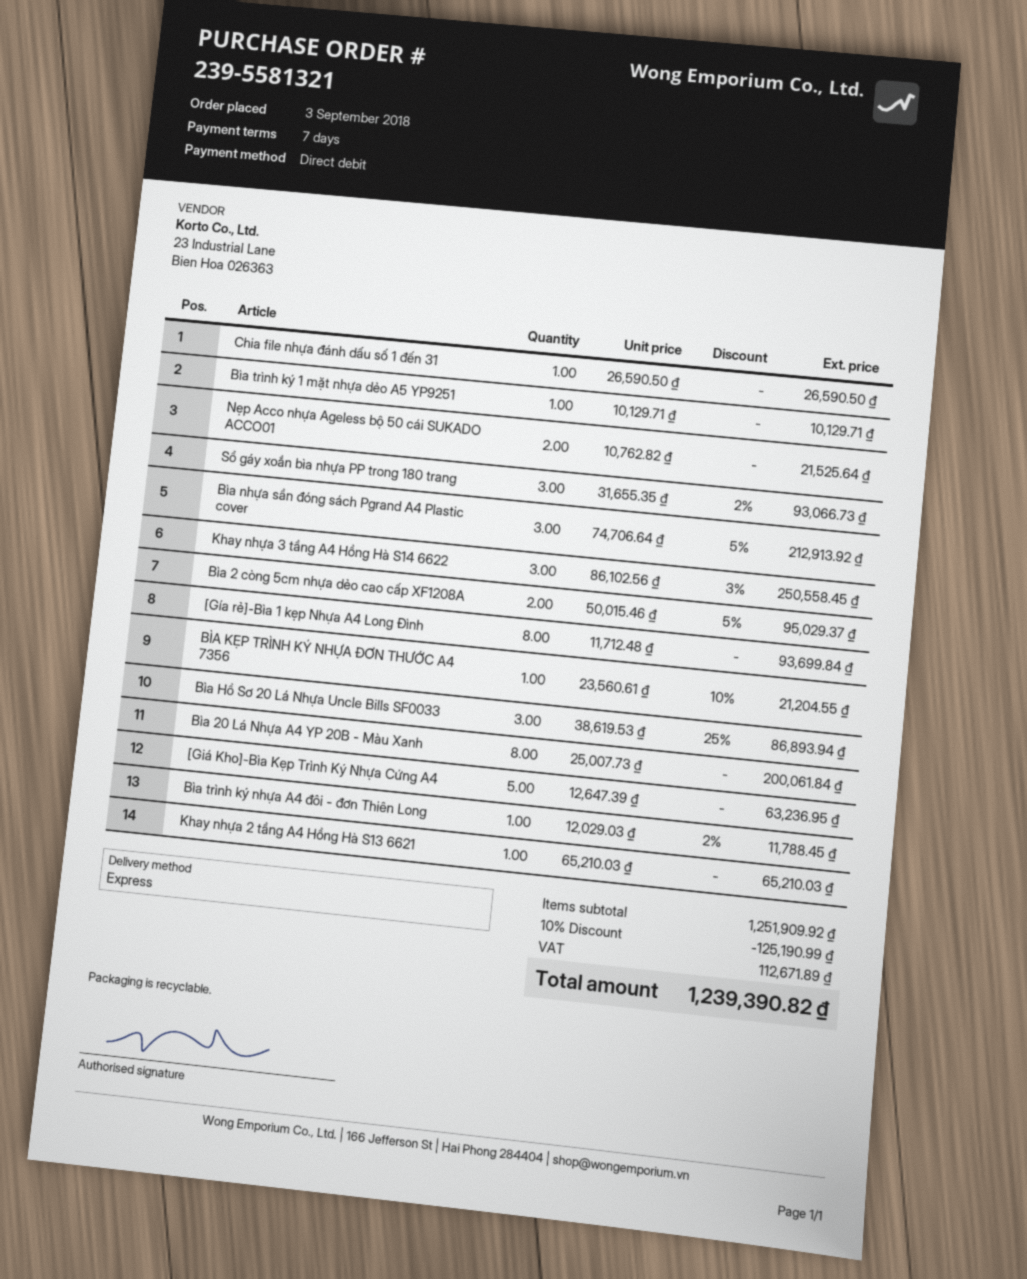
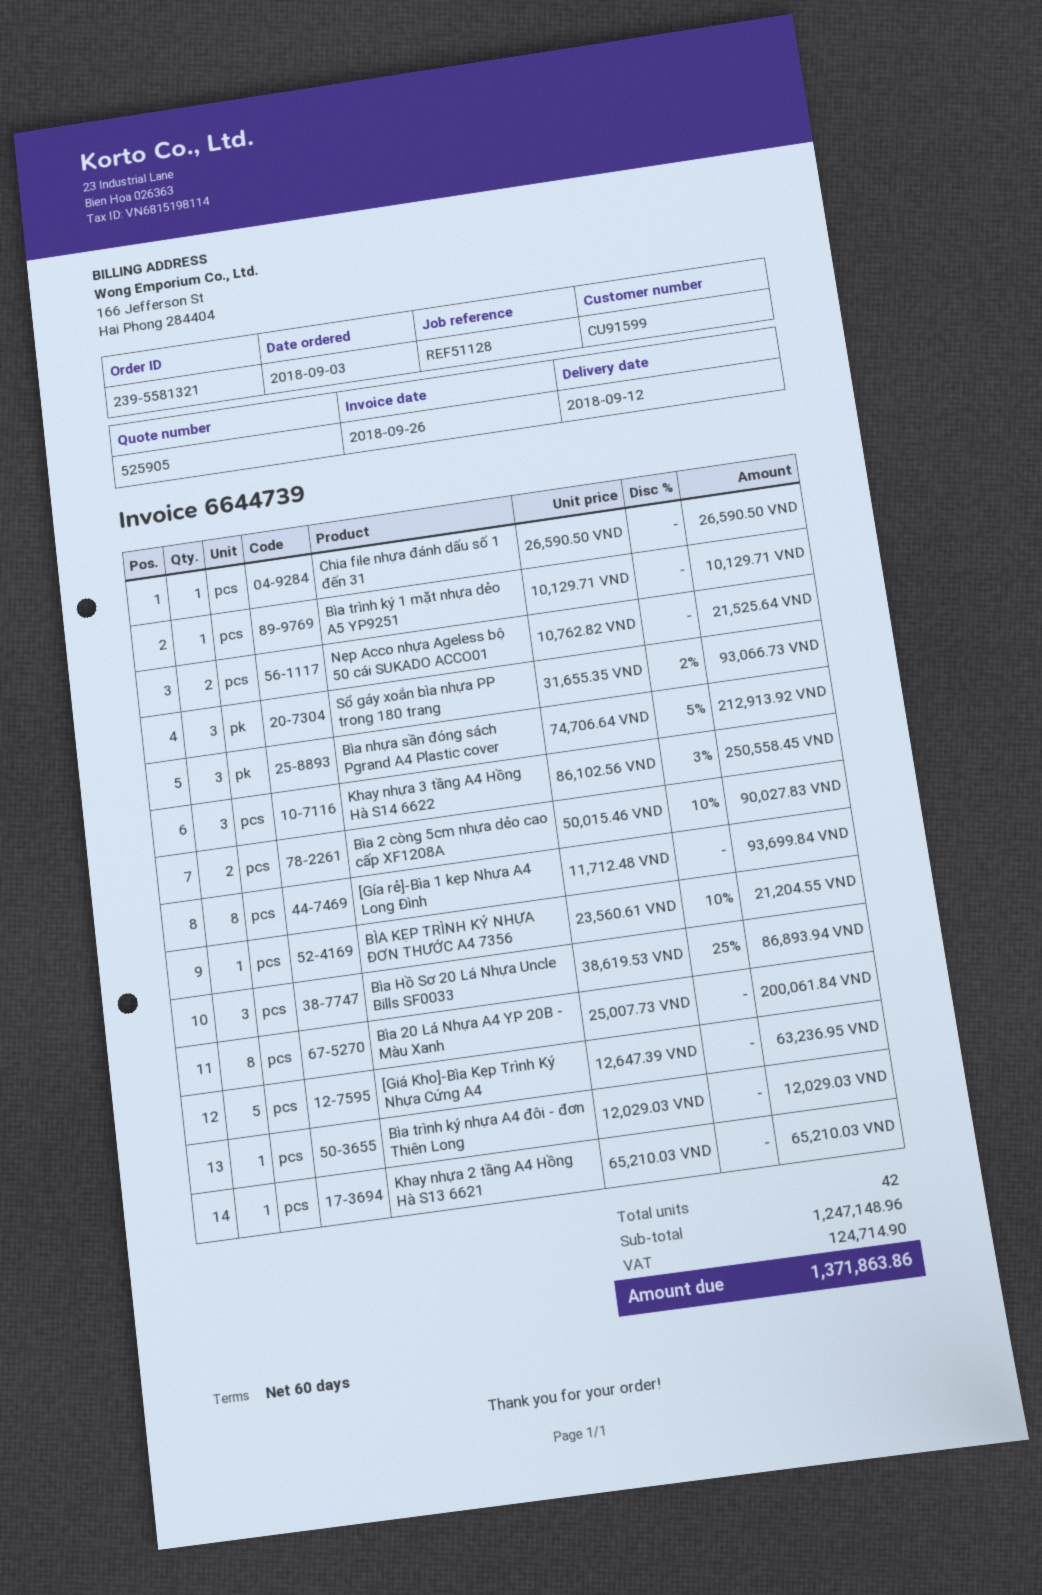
payment terms: 7 days -> 60 days
Bìa 2 còng 5cm nhựa dẻo cao cấp XF1208A: 2 x 50015.46 - 5% = 95029.37 -> 2 x 50015.46 - 10% = 90027.83
Bìa trình ký nhựa A4 đôi - đơn Thiên Long: 1 x 12029.03 - 2% = 11788.45 -> 1 x 12029.03 = 12029.03
subtotal: 1251909.92 -> 1247148.96
discount: 10% = 125190.99 -> none
tax: 112671.89 -> 124714.90
total: 1239390.82 -> 1371863.86

